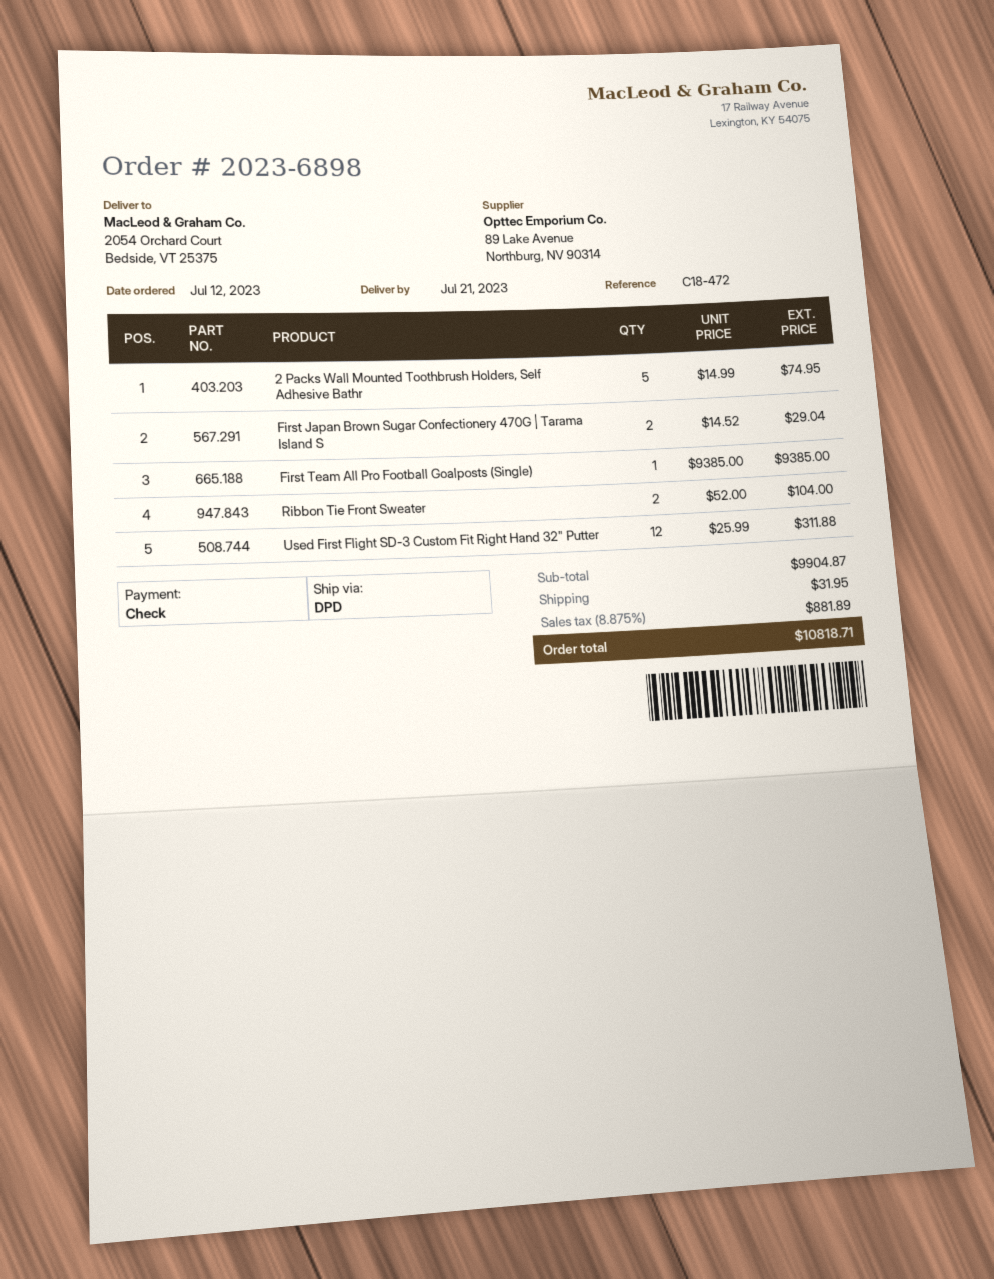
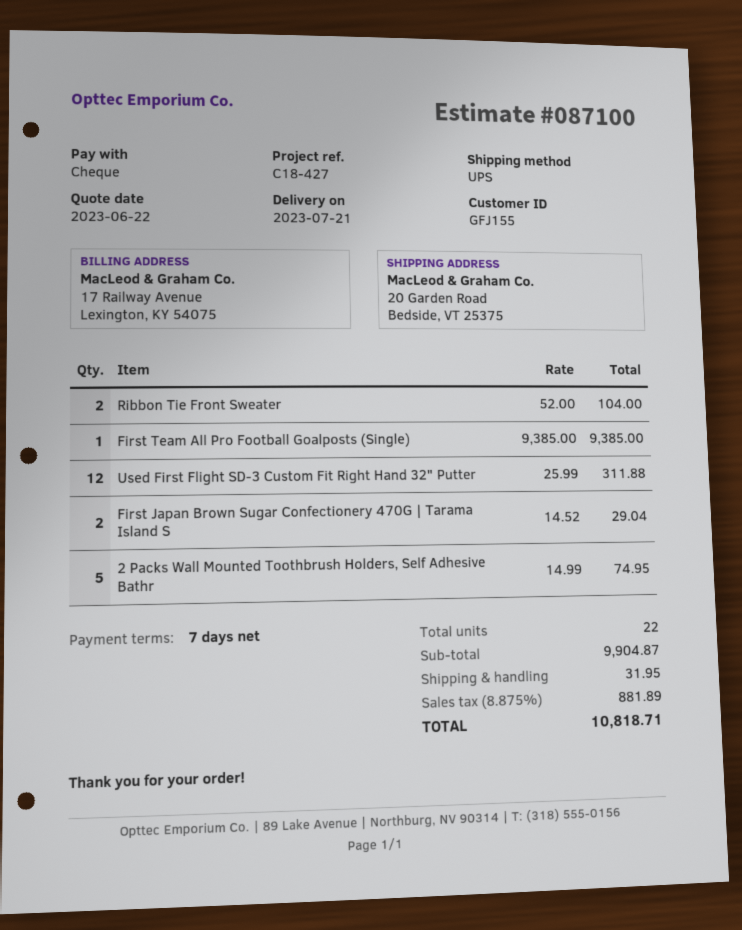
reference: C18-472 -> C18-427
shipping method: DPD -> UPS
ship to: 2054 Orchard Court, Bedside, VT 25375 -> 20 Garden Road, Bedside, VT 25375

